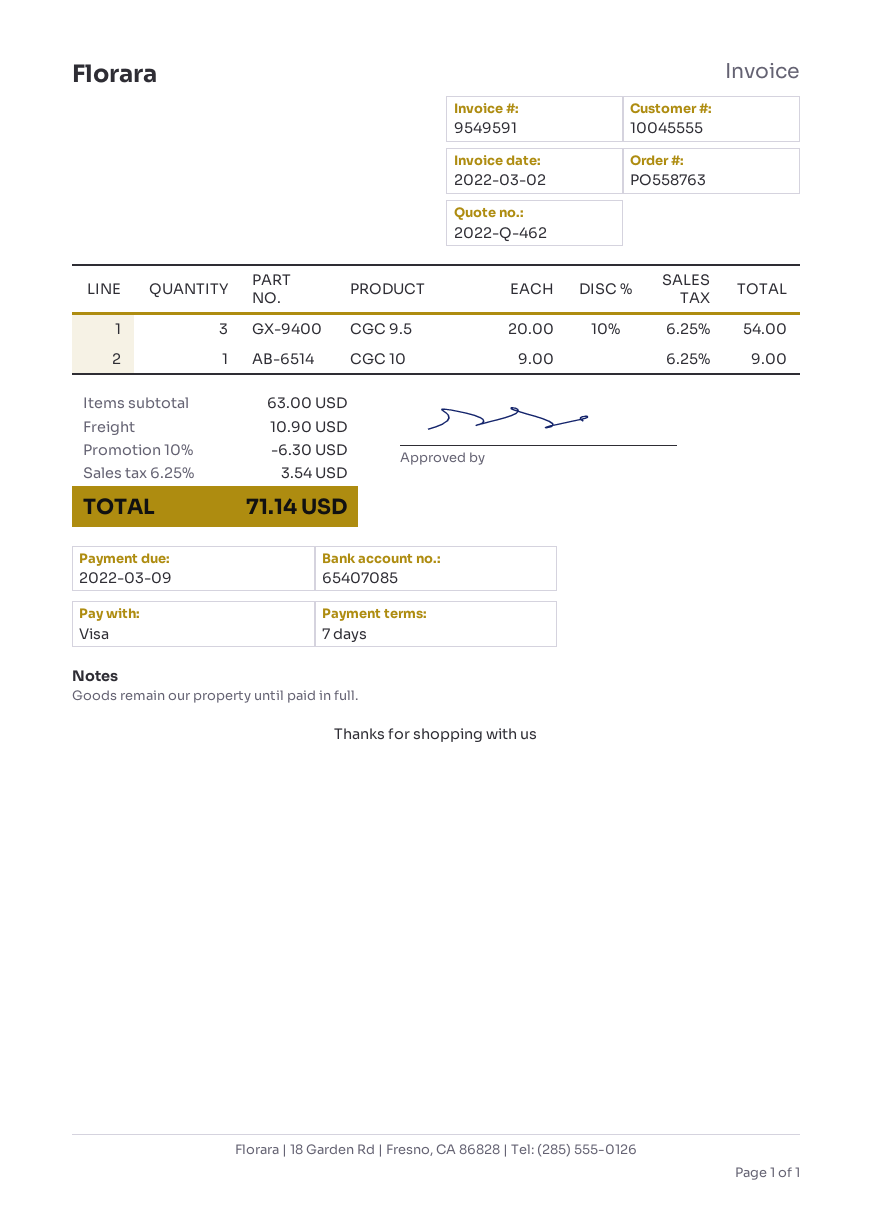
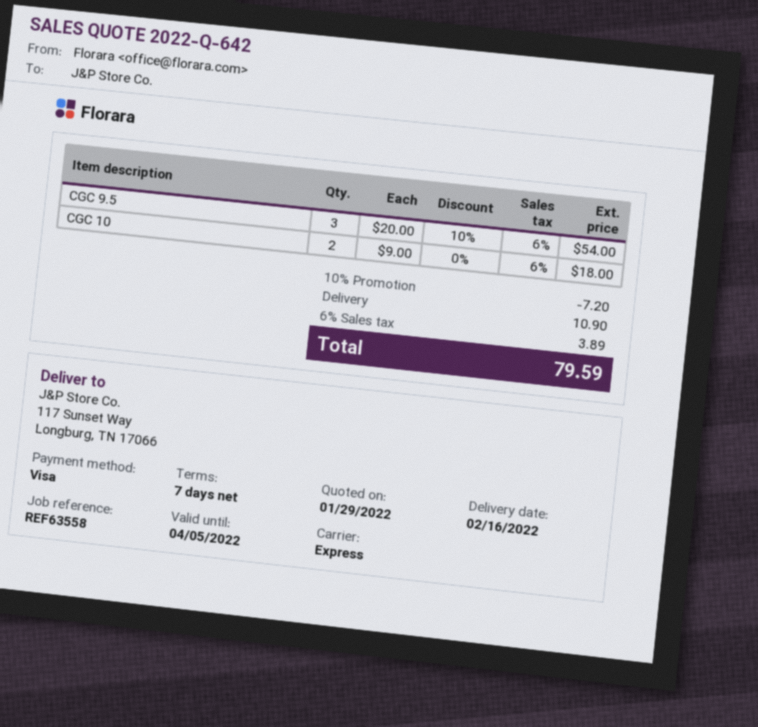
quote number: 2022-Q-462 -> 2022-Q-642
CGC 10: 1 x 9.00 = 9.00 -> 2 x 9.00 = 18.00
discount: 10% = 6.30 -> 10% = 7.20
tax: 6.25% = 3.54 -> 6% = 3.89
total: 71.14 -> 79.59

